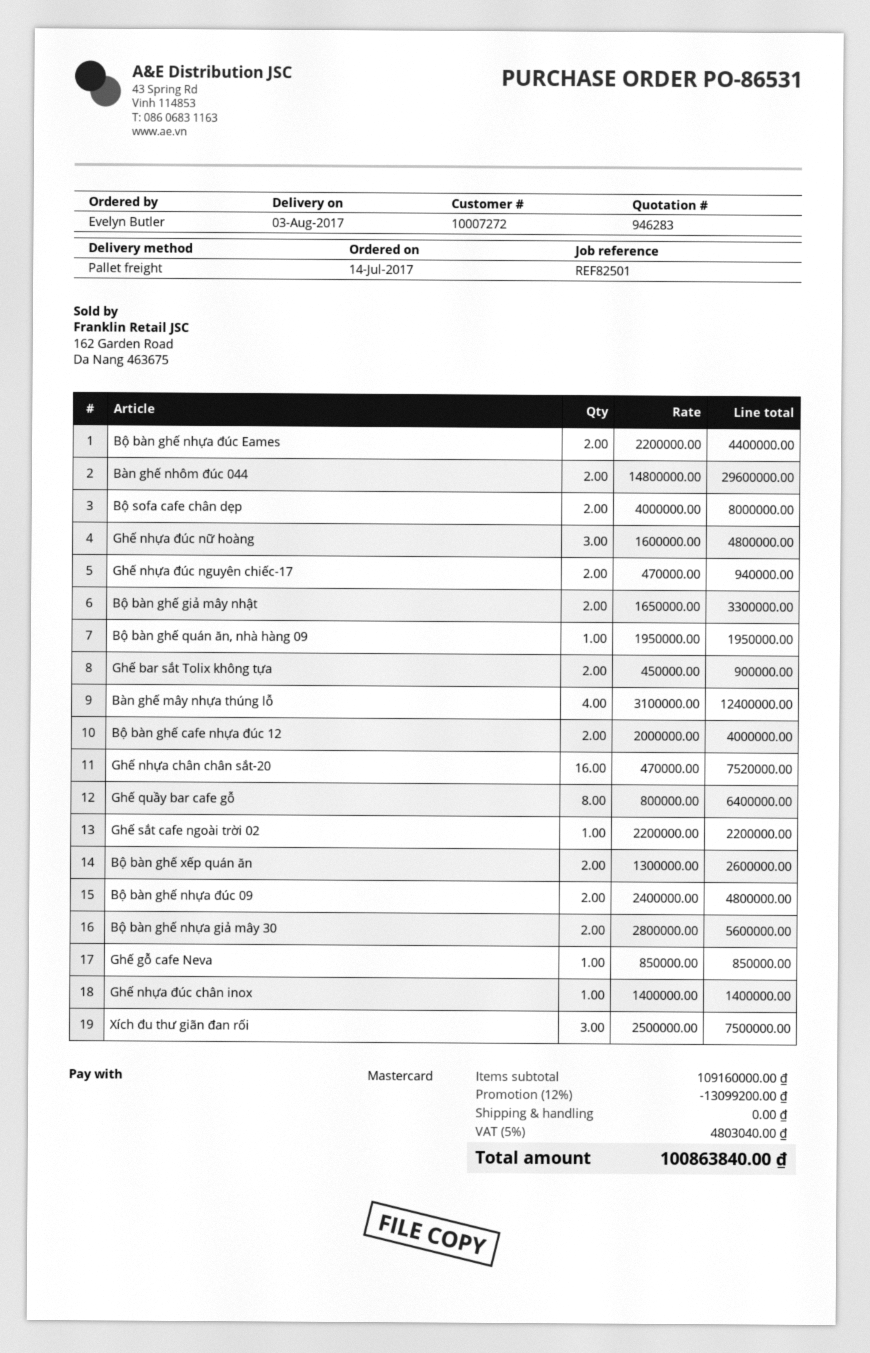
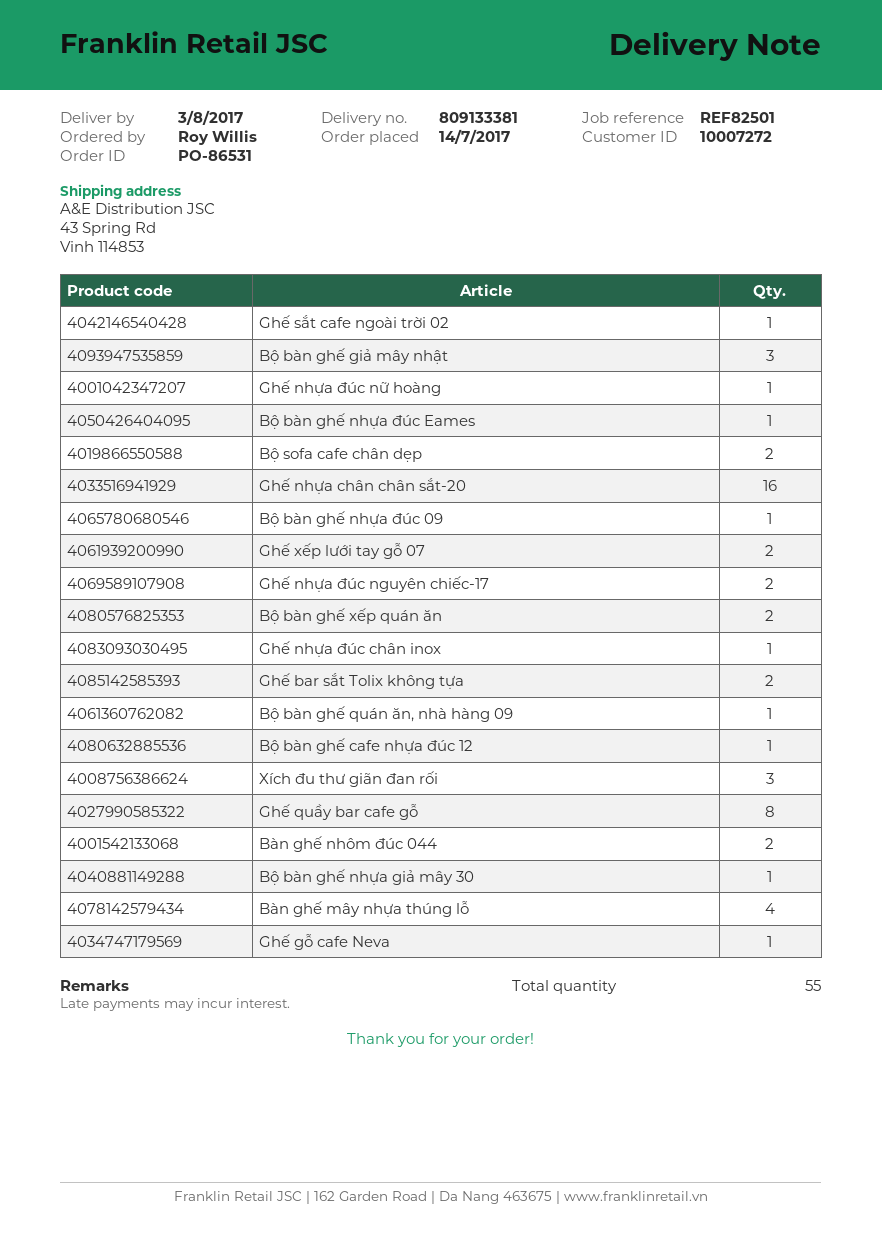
ordered by: Evelyn Butler -> Roy Willis
Bộ bàn ghế nhựa đúc Eames: 2 -> 1
Ghế nhựa đúc nữ hoàng: 3 -> 1
Bộ bàn ghế giả mây nhật: 2 -> 3
Bộ bàn ghế cafe nhựa đúc 12: 2 -> 1
Bộ bàn ghế nhựa đúc 09: 2 -> 1
Bộ bàn ghế nhựa giả mây 30: 2 -> 1
Ghế xếp lưới tay gỗ 07: none -> 2

